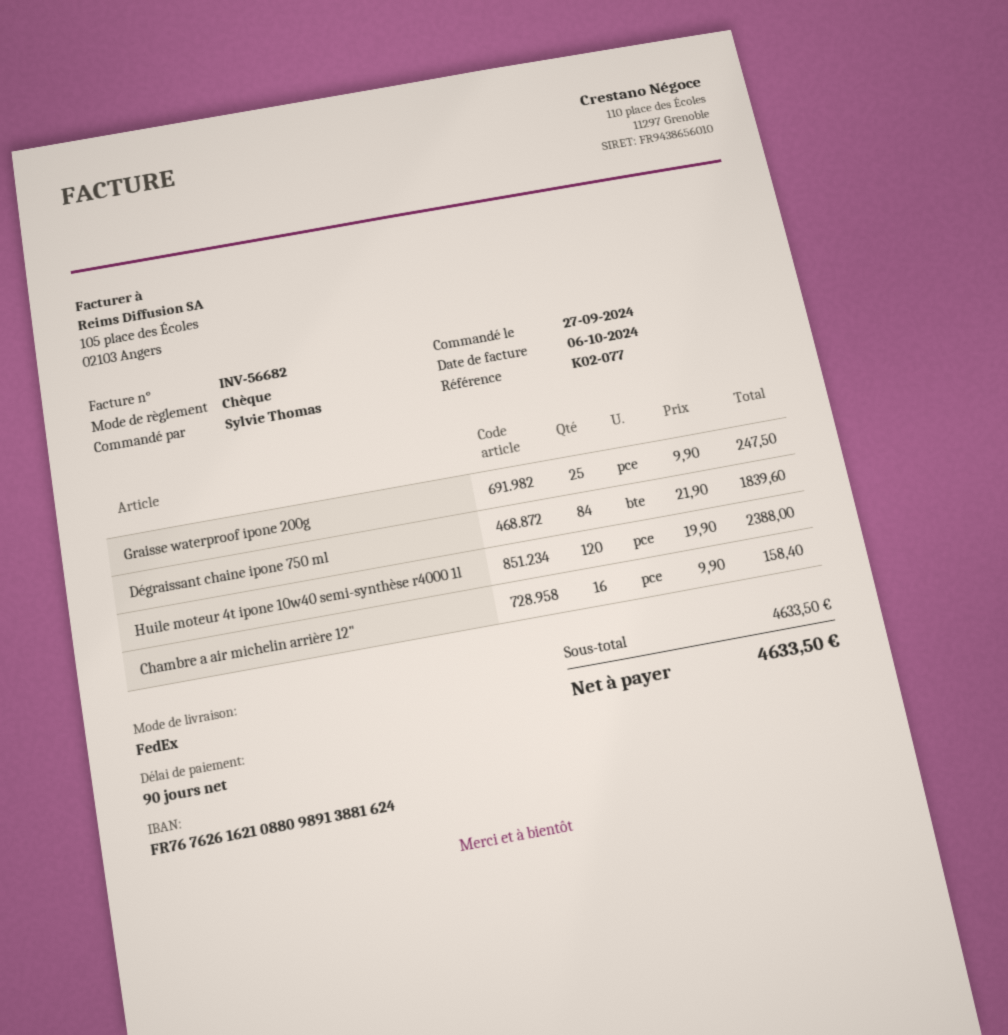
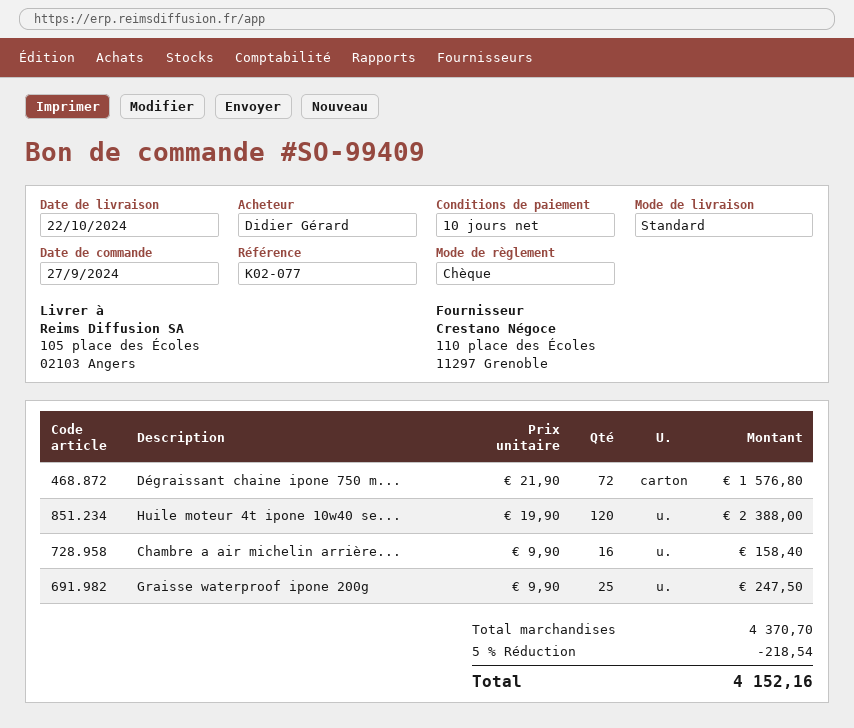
payment terms: 90 days -> 10 days
ordered by: Sylvie Thomas -> Didier Gérard
shipping method: FedEx -> standard
Dégraissant chaine ipone 750 ml: 84 x 21.90 = 1839.60 -> 72 x 21.90 = 1576.80
subtotal: 4633.50 -> 4370.70
discount: none -> 5% = 218.54
total: 4633.50 -> 4152.16

